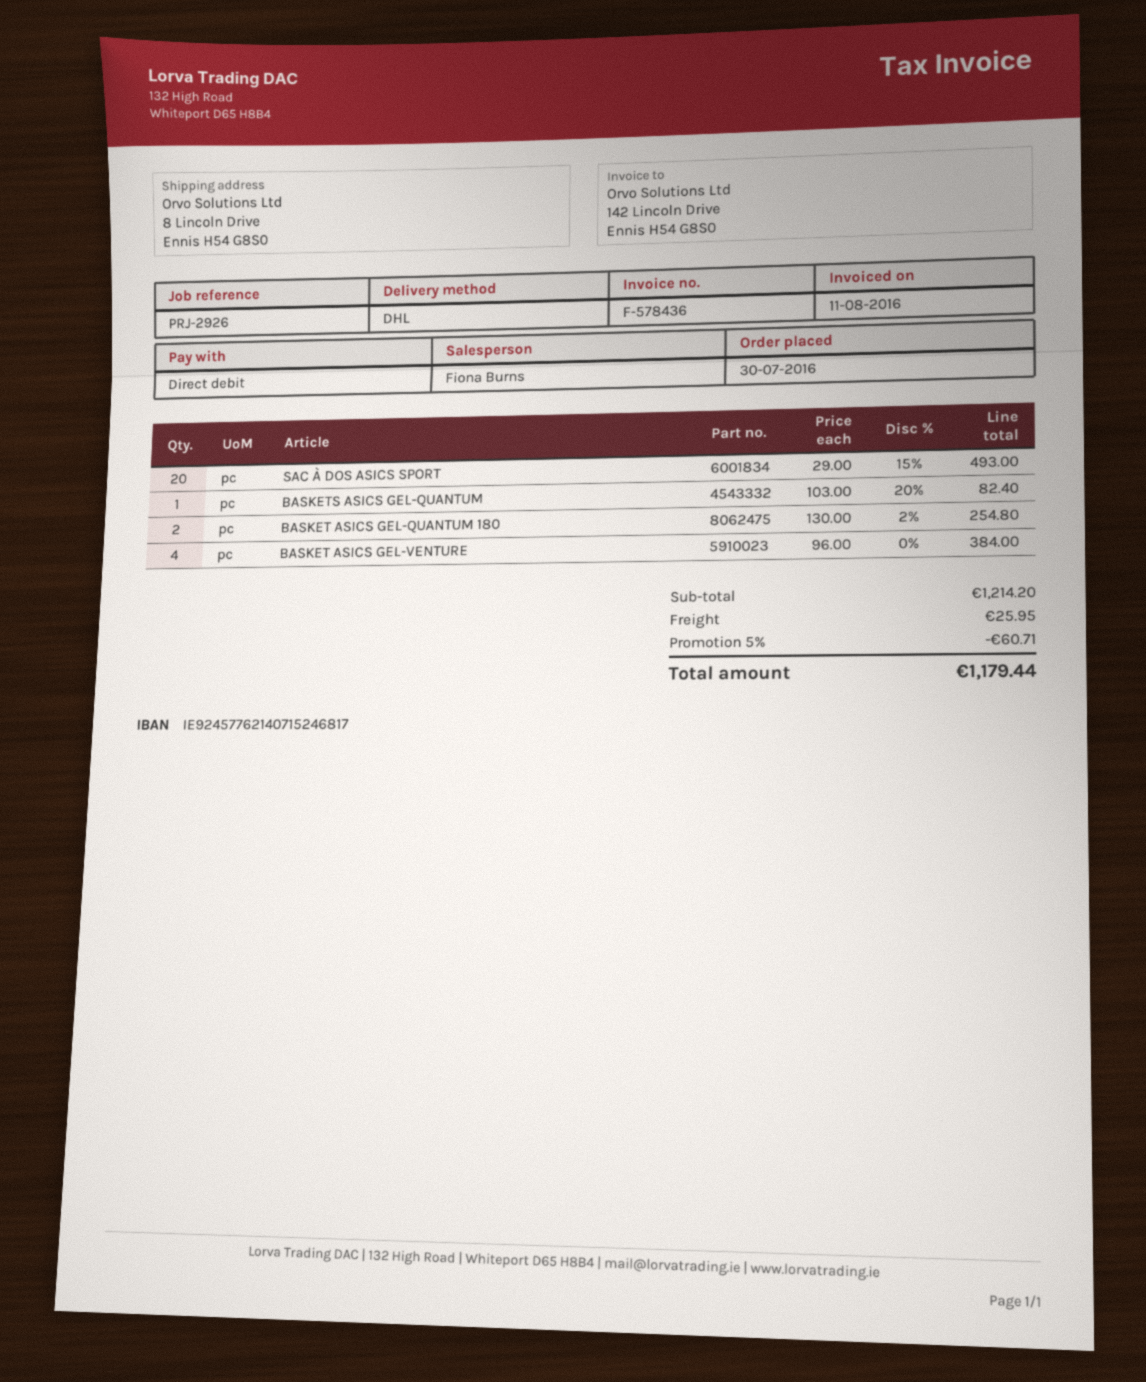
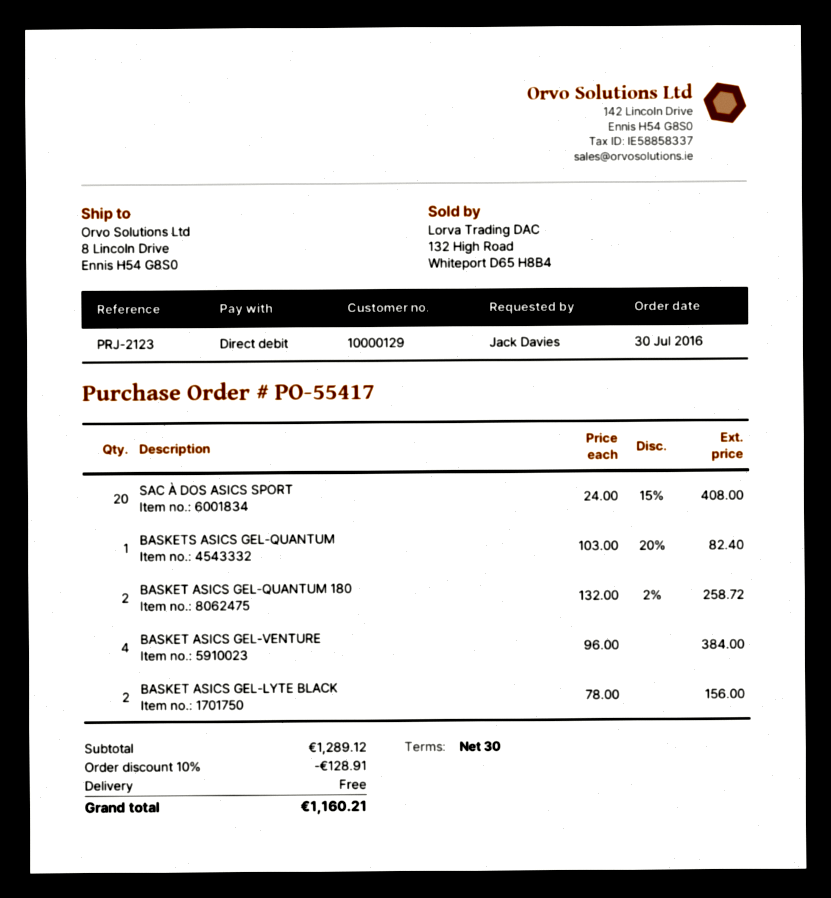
reference: PRJ-2926 -> PRJ-2123
SAC À DOS ASICS SPORT: 20 x 29.00 - 15% = 493.00 -> 20 x 24.00 - 15% = 408.00
BASKET ASICS GEL-QUANTUM 180: 2 x 130.00 - 2% = 254.80 -> 2 x 132.00 - 2% = 258.72
BASKET ASICS GEL-LYTE BLACK: none -> 2 x 78.00 = 156.00
subtotal: 1214.20 -> 1289.12
discount: 5% = 60.71 -> 10% = 128.91
shipping: 25.95 -> 0.00
total: 1179.44 -> 1160.21

